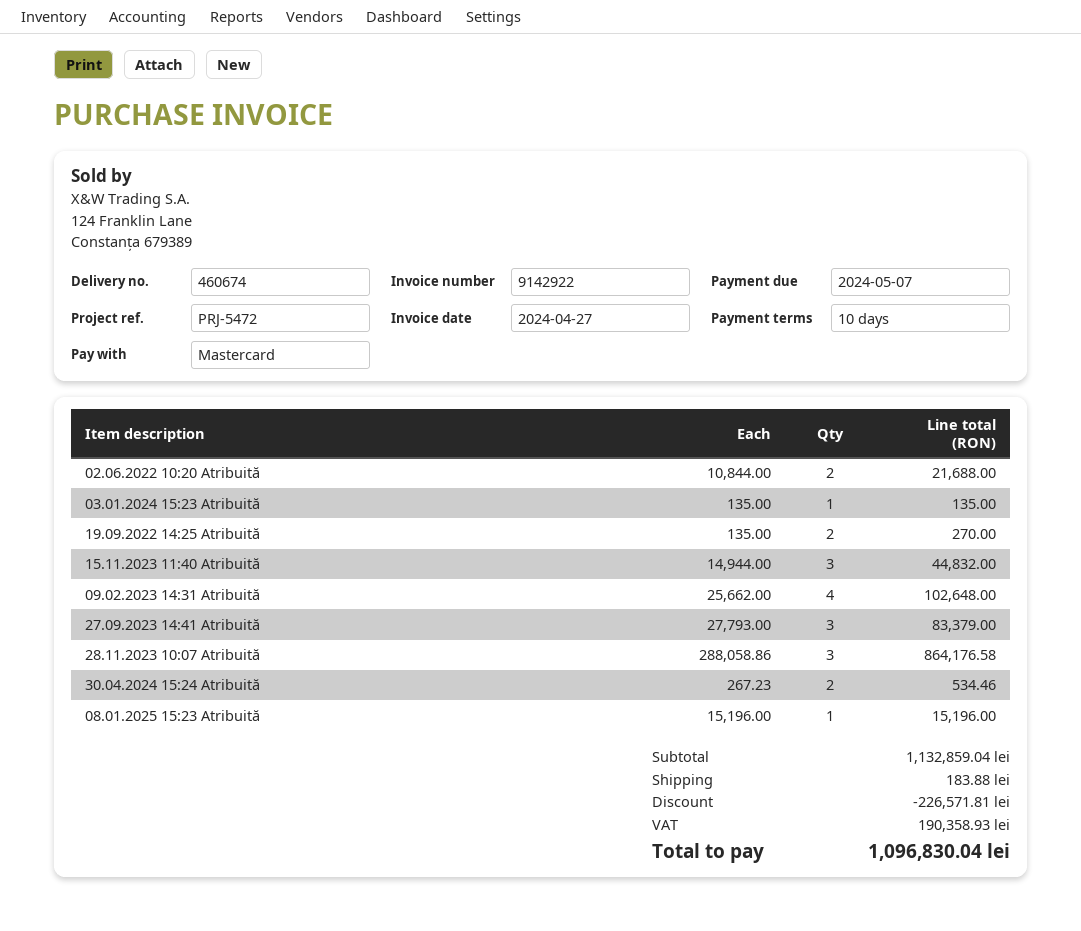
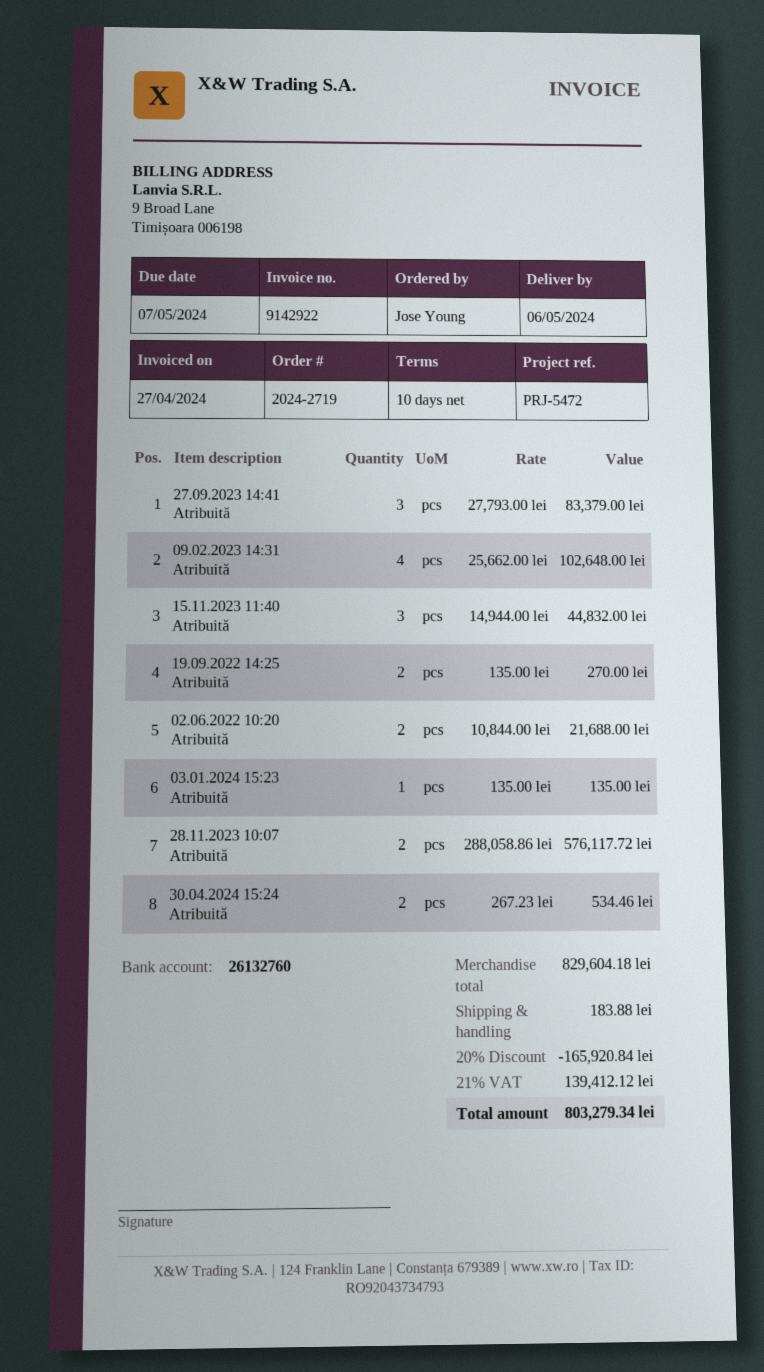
28.11.2023 10:07 Atribuită: 3 x 288058.86 = 864176.58 -> 2 x 288058.86 = 576117.72
08.01.2025 15:23 Atribuită: 1 x 15196.00 = 15196.00 -> none
subtotal: 1132859.04 -> 829604.18
discount: 226571.81 -> 165920.84
tax: 190358.93 -> 139412.12
total: 1096830.04 -> 803279.34

